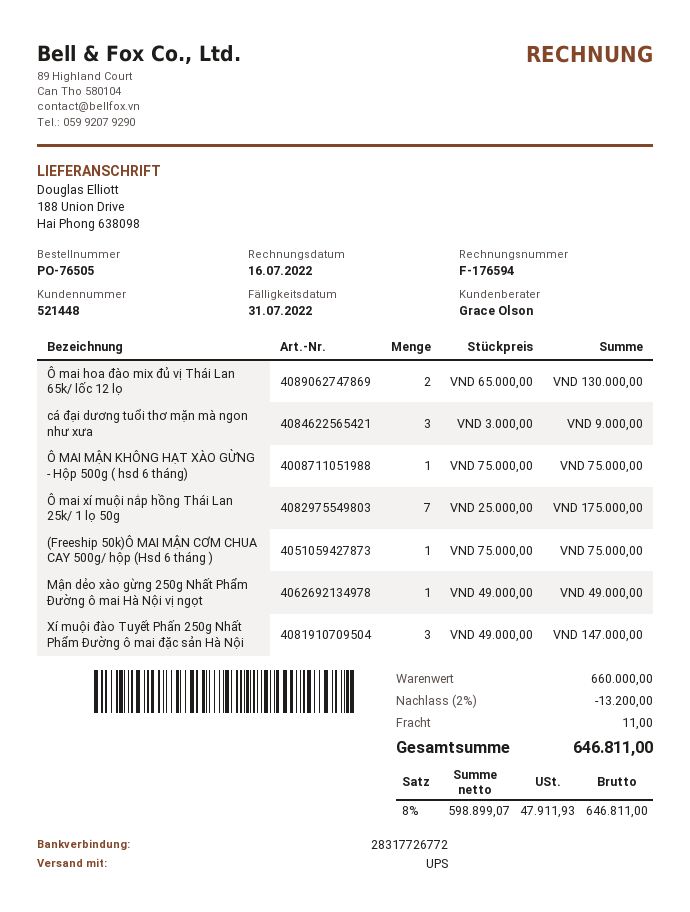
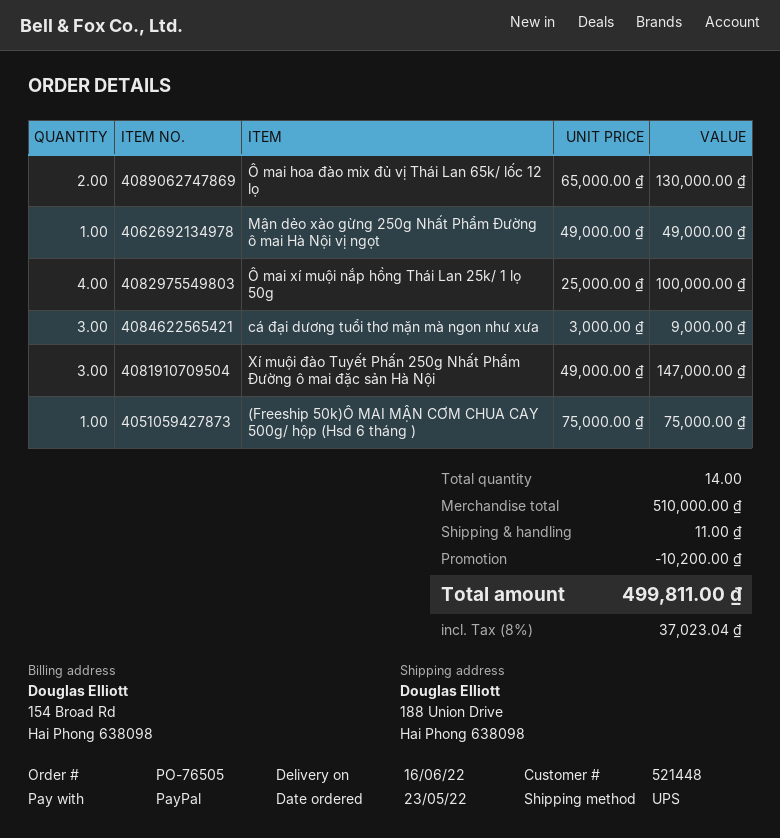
Ô MAI MẬN KHÔNG HẠT XÀO GỪNG - Hộp 500g ( hsd 6 tháng): 1 x 75000.00 = 75000.00 -> none
Ô mai xí muội nắp hồng Thái Lan 25k/ 1 lọ 50g: 7 x 25000.00 = 175000.00 -> 4 x 25000.00 = 100000.00
subtotal: 660000.00 -> 510000.00
discount: 13200.00 -> 10200.00
tax: 8% = 47911.93 -> 8% = 37023.04
total: 646811.00 -> 499811.00

